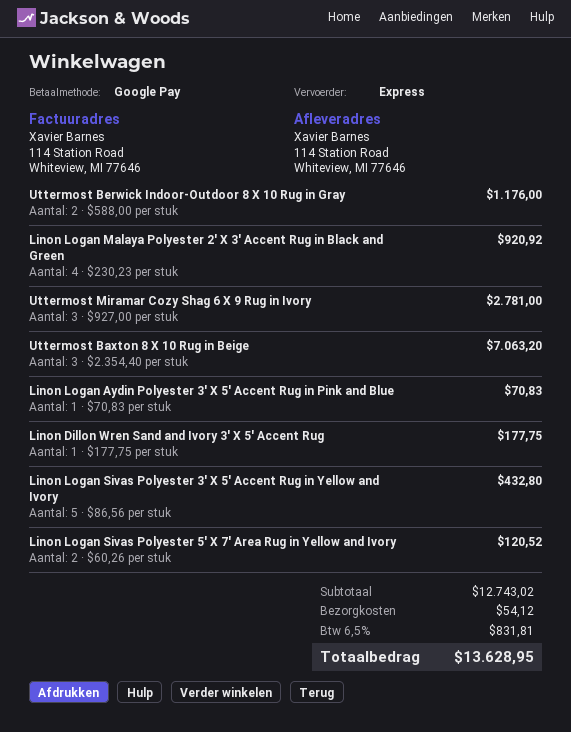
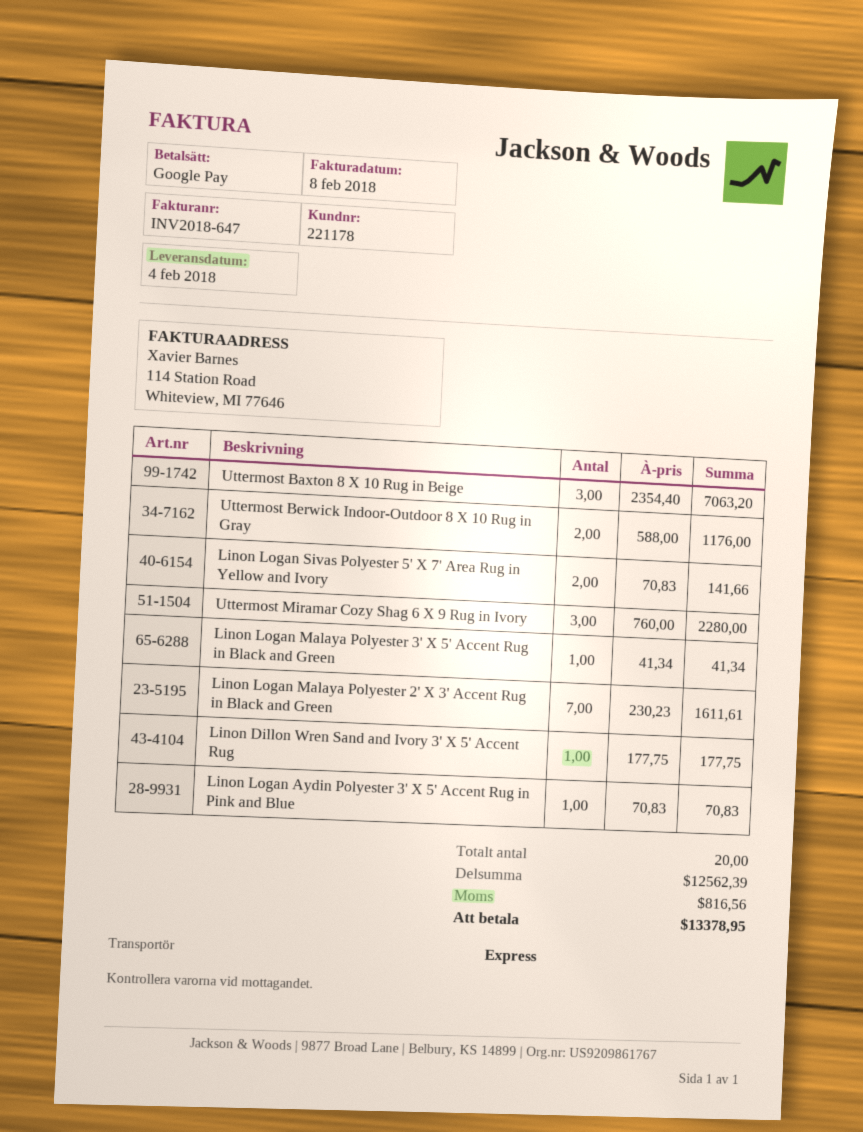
Linon Logan Malaya Polyester 2' X 3' Accent Rug in Black and Green: 4 x 230.23 = 920.92 -> 7 x 230.23 = 1611.61
Uttermost Miramar Cozy Shag 6 X 9 Rug in Ivory: 3 x 927.00 = 2781.00 -> 3 x 760.00 = 2280.00
Linon Logan Sivas Polyester 3' X 5' Accent Rug in Yellow and Ivory: 5 x 86.56 = 432.80 -> none
Linon Logan Sivas Polyester 5' X 7' Area Rug in Yellow and Ivory: 2 x 60.26 = 120.52 -> 2 x 70.83 = 141.66
Linon Logan Malaya Polyester 3' X 5' Accent Rug in Black and Green: none -> 1 x 41.34 = 41.34
subtotal: 12743.02 -> 12562.39
shipping: 54.12 -> none
tax: 831.81 -> 816.56
total: 13628.95 -> 13378.95

